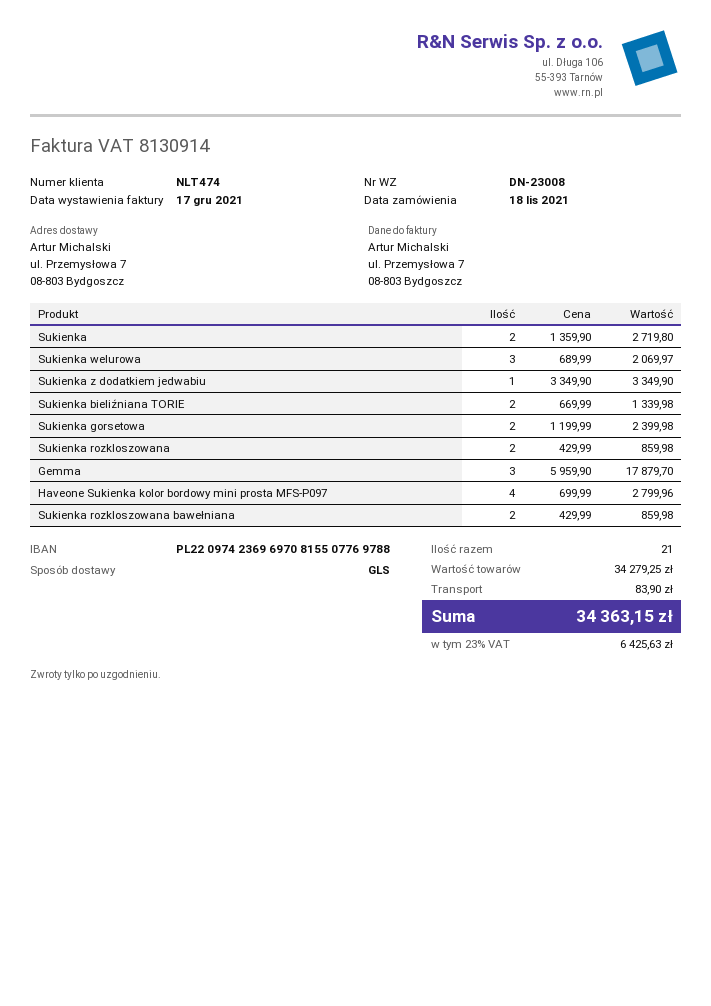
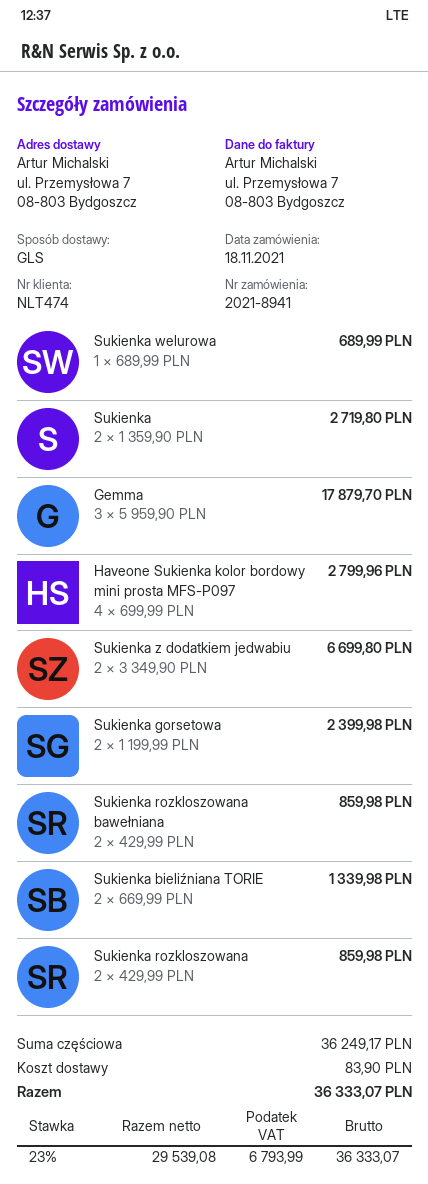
Sukienka welurowa: 3 x 689.99 = 2069.97 -> 1 x 689.99 = 689.99
Sukienka z dodatkiem jedwabiu: 1 x 3349.90 = 3349.90 -> 2 x 3349.90 = 6699.80
subtotal: 34279.25 -> 36249.17
tax: 23% = 6425.63 -> 23% = 6793.99
total: 34363.15 -> 36333.07

